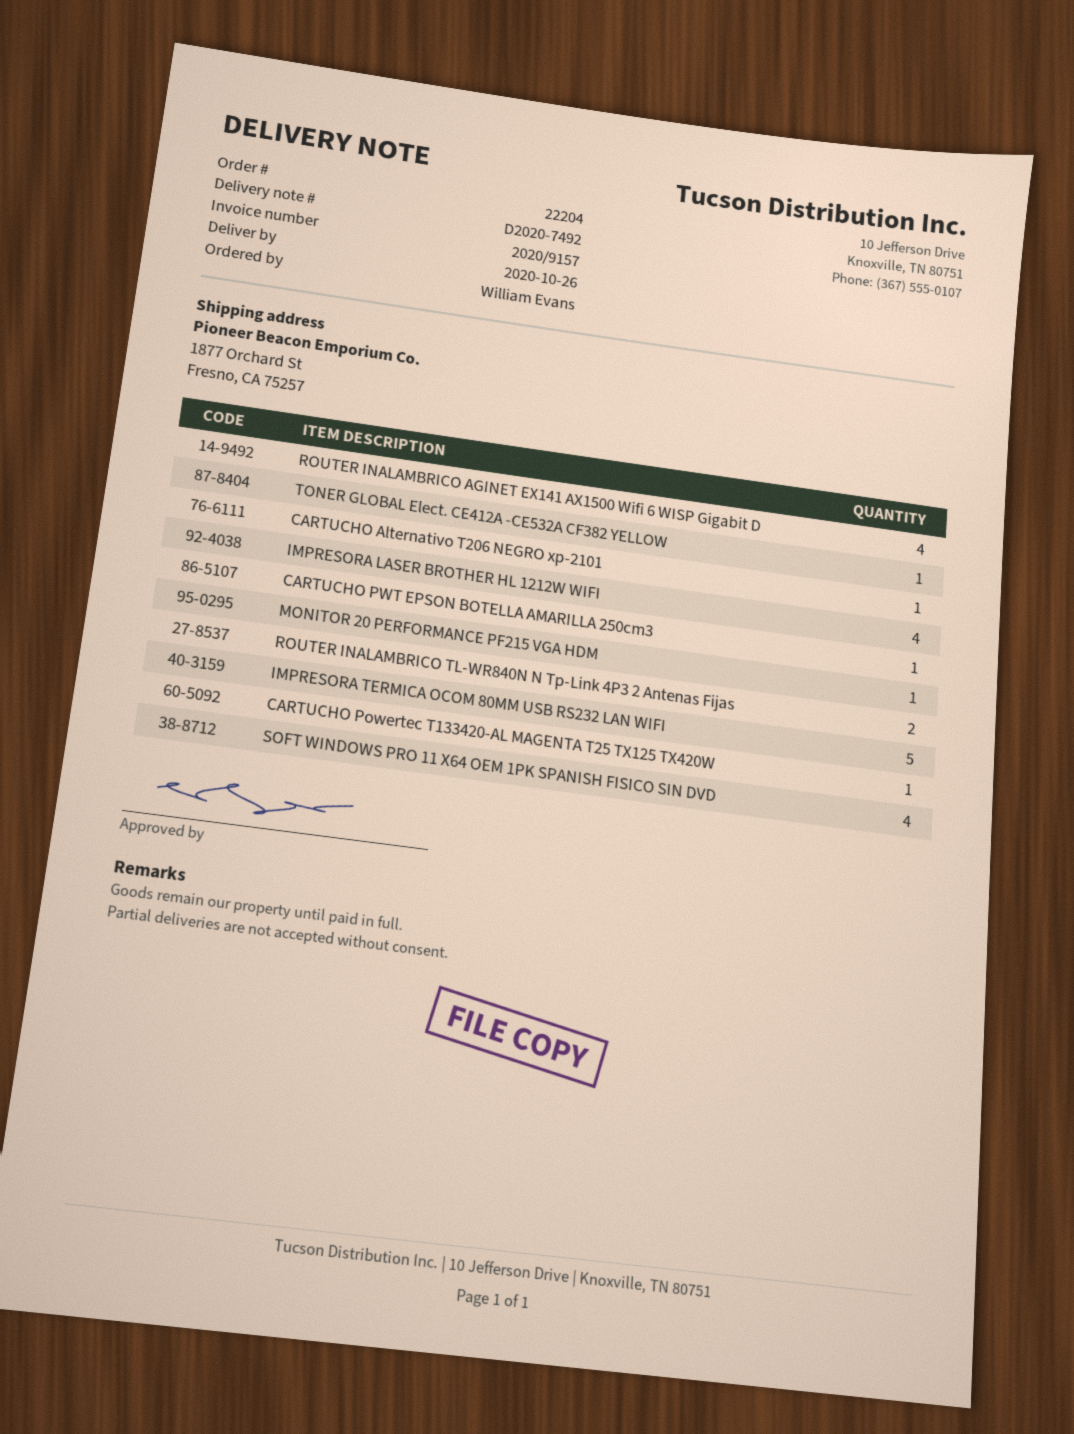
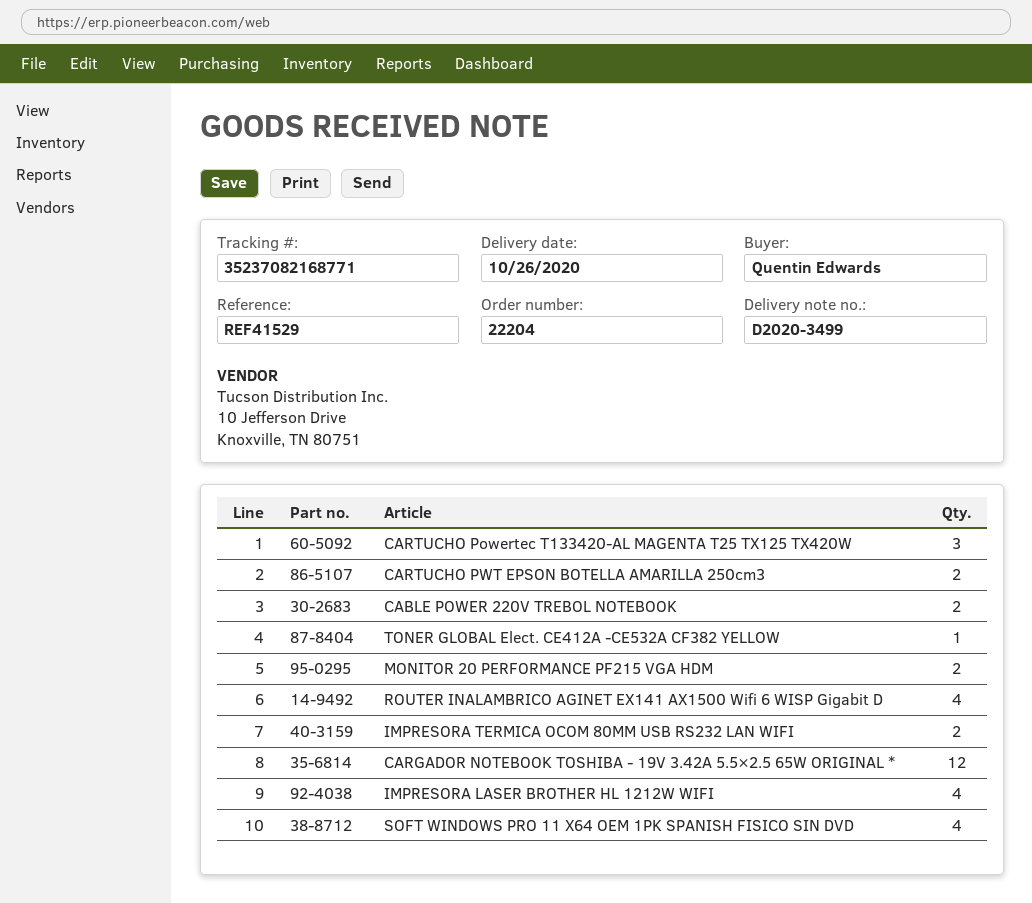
delivery note number: D2020-7492 -> D2020-3499
ordered by: William Evans -> Quentin Edwards
CARTUCHO Alternativo T206 NEGRO xp-2101: 1 -> none
CARTUCHO PWT EPSON BOTELLA AMARILLA 250cm3: 1 -> 2
MONITOR 20 PERFORMANCE PF215 VGA HDM: 1 -> 2
ROUTER INALAMBRICO TL-WR840N N Tp-Link 4P3 2 Antenas Fijas: 2 -> none
IMPRESORA TERMICA OCOM 80MM USB RS232 LAN WIFI: 5 -> 2
CARTUCHO Powertec T133420-AL MAGENTA T25 TX125 TX420W: 1 -> 3
CABLE POWER 220V TREBOL NOTEBOOK: none -> 2
CARGADOR NOTEBOOK TOSHIBA - 19V 3.42A 5.5×2.5 65W ORIGINAL *: none -> 12

